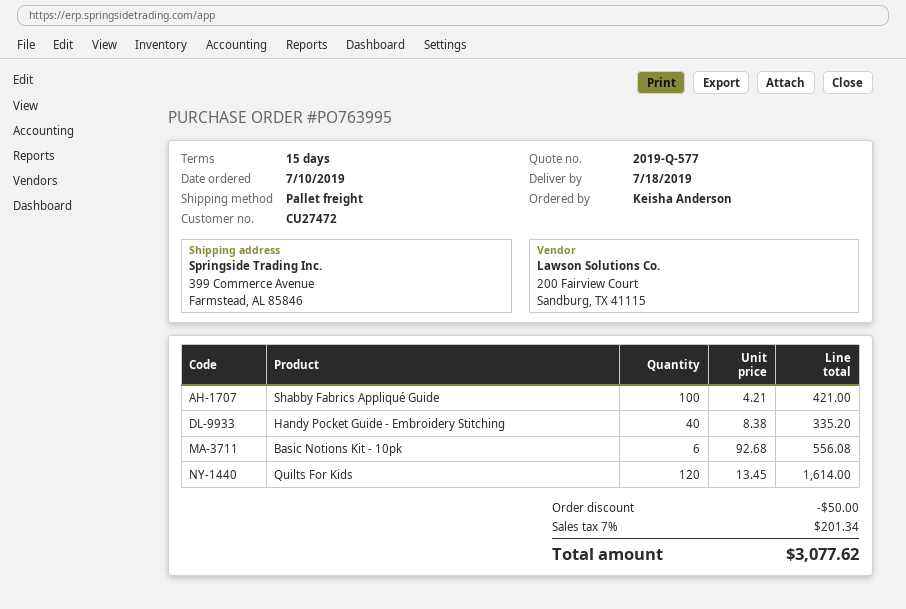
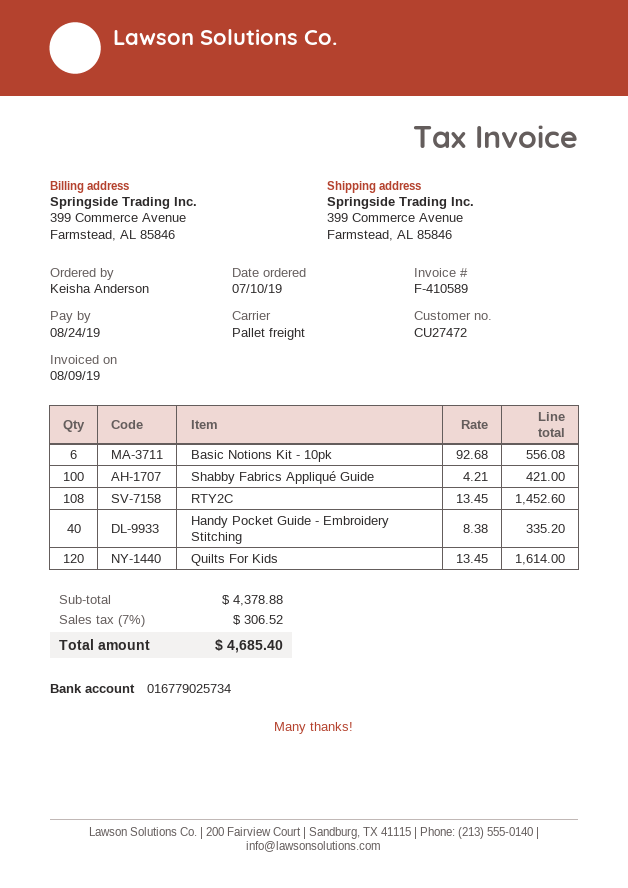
RTY2C: none -> 108 x 13.45 = 1452.60
discount: 50.00 -> none
tax: 7% = 201.34 -> 7% = 306.52
total: 3077.62 -> 4685.40

